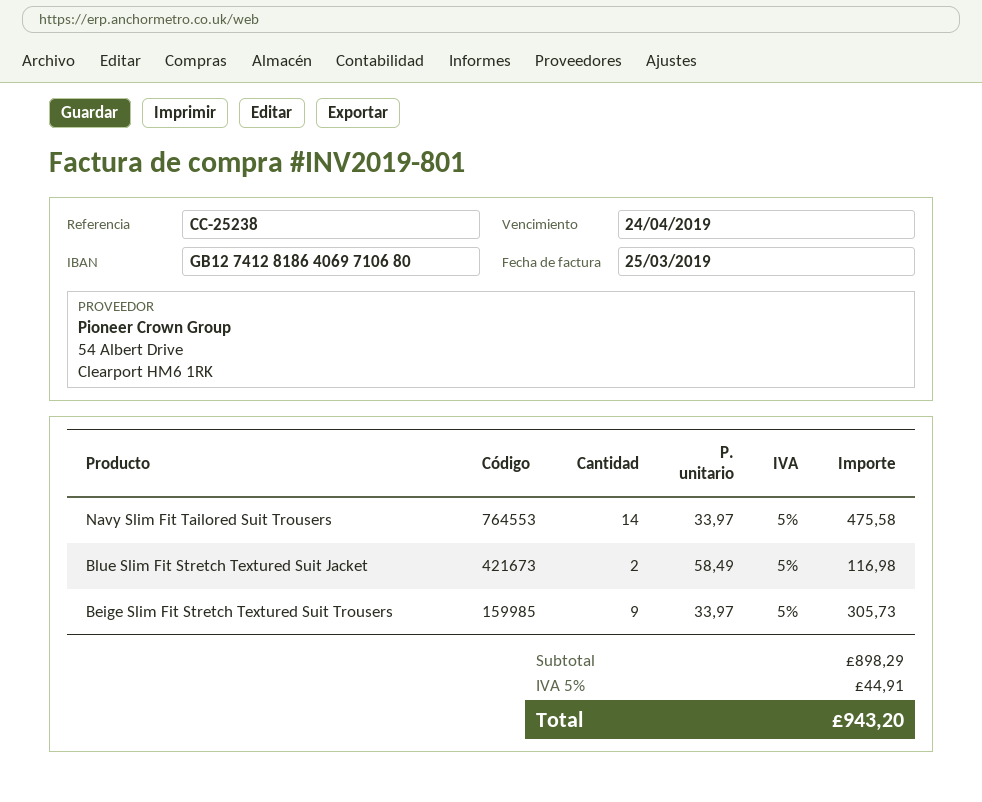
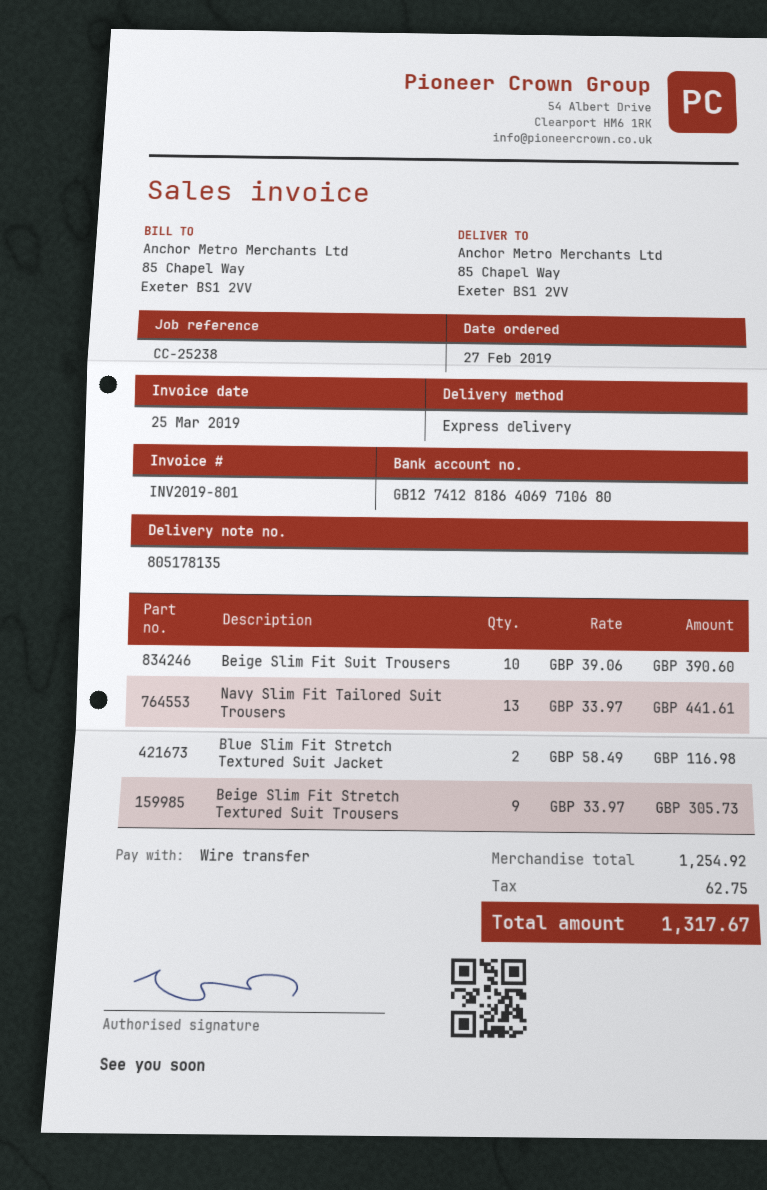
Navy Slim Fit Tailored Suit Trousers: 14 x 33.97 = 475.58 -> 13 x 33.97 = 441.61
Beige Slim Fit Suit Trousers: none -> 10 x 39.06 = 390.60
subtotal: 898.29 -> 1254.92
tax: 44.91 -> 62.75
total: 943.20 -> 1317.67

